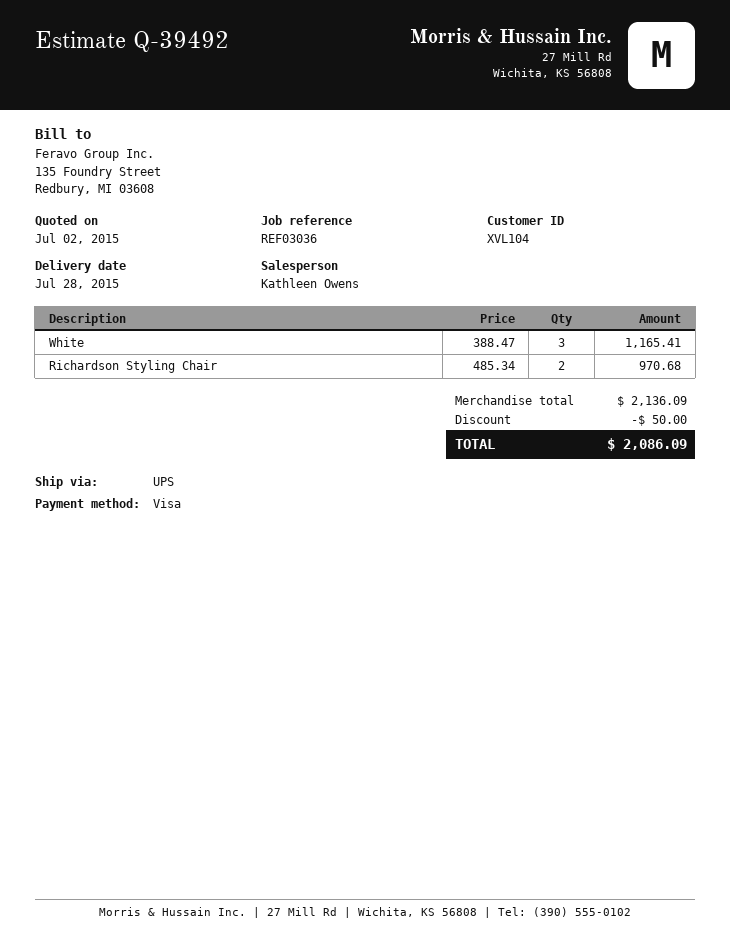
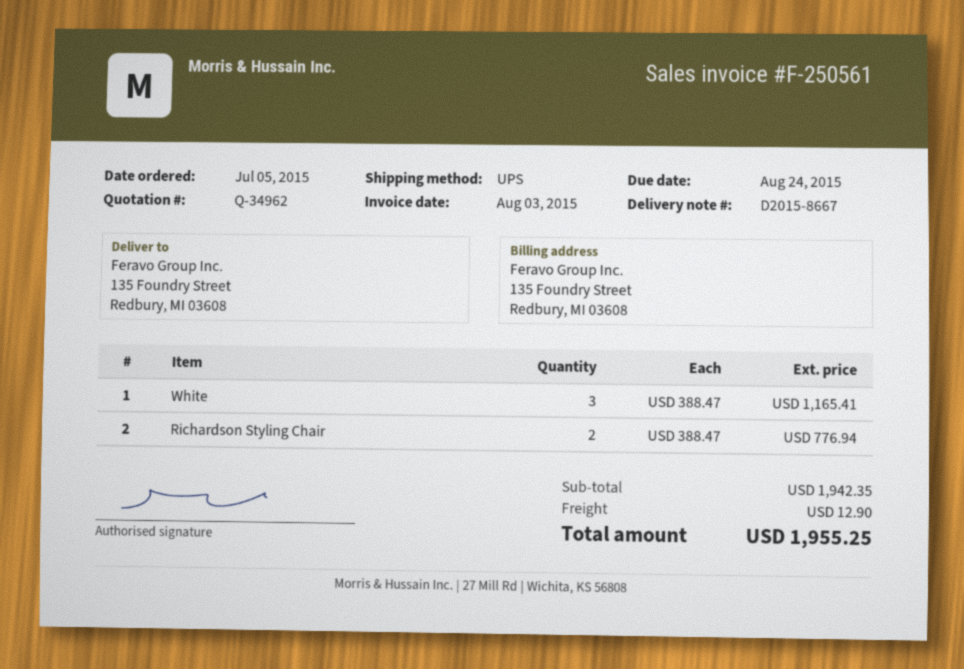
quote number: Q-39492 -> Q-34962
Richardson Styling Chair: 2 x 485.34 = 970.68 -> 2 x 388.47 = 776.94
subtotal: 2136.09 -> 1942.35
discount: 50.00 -> none
shipping: none -> 12.90
total: 2086.09 -> 1955.25

